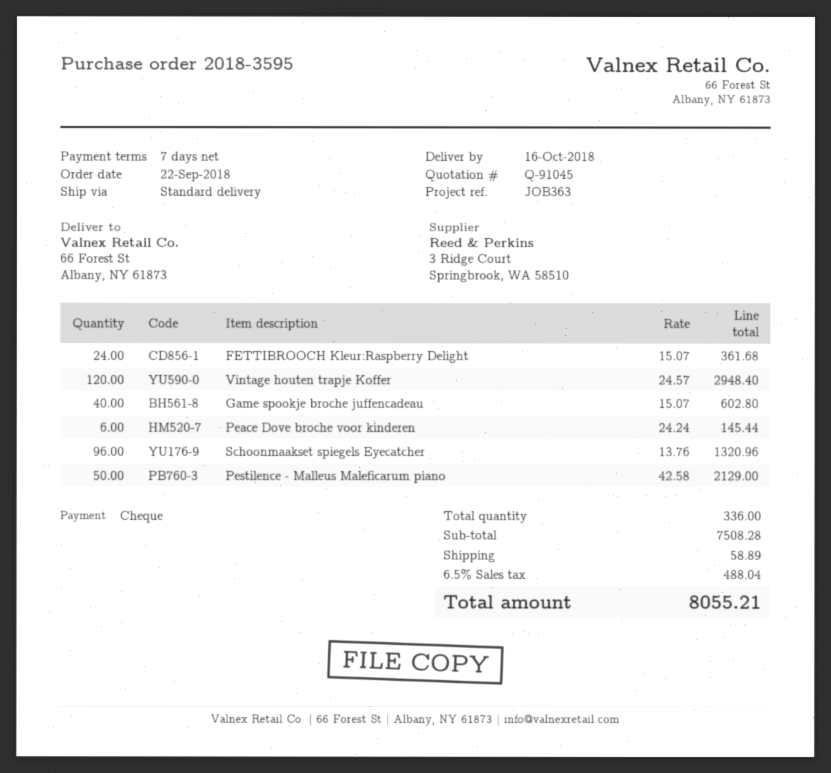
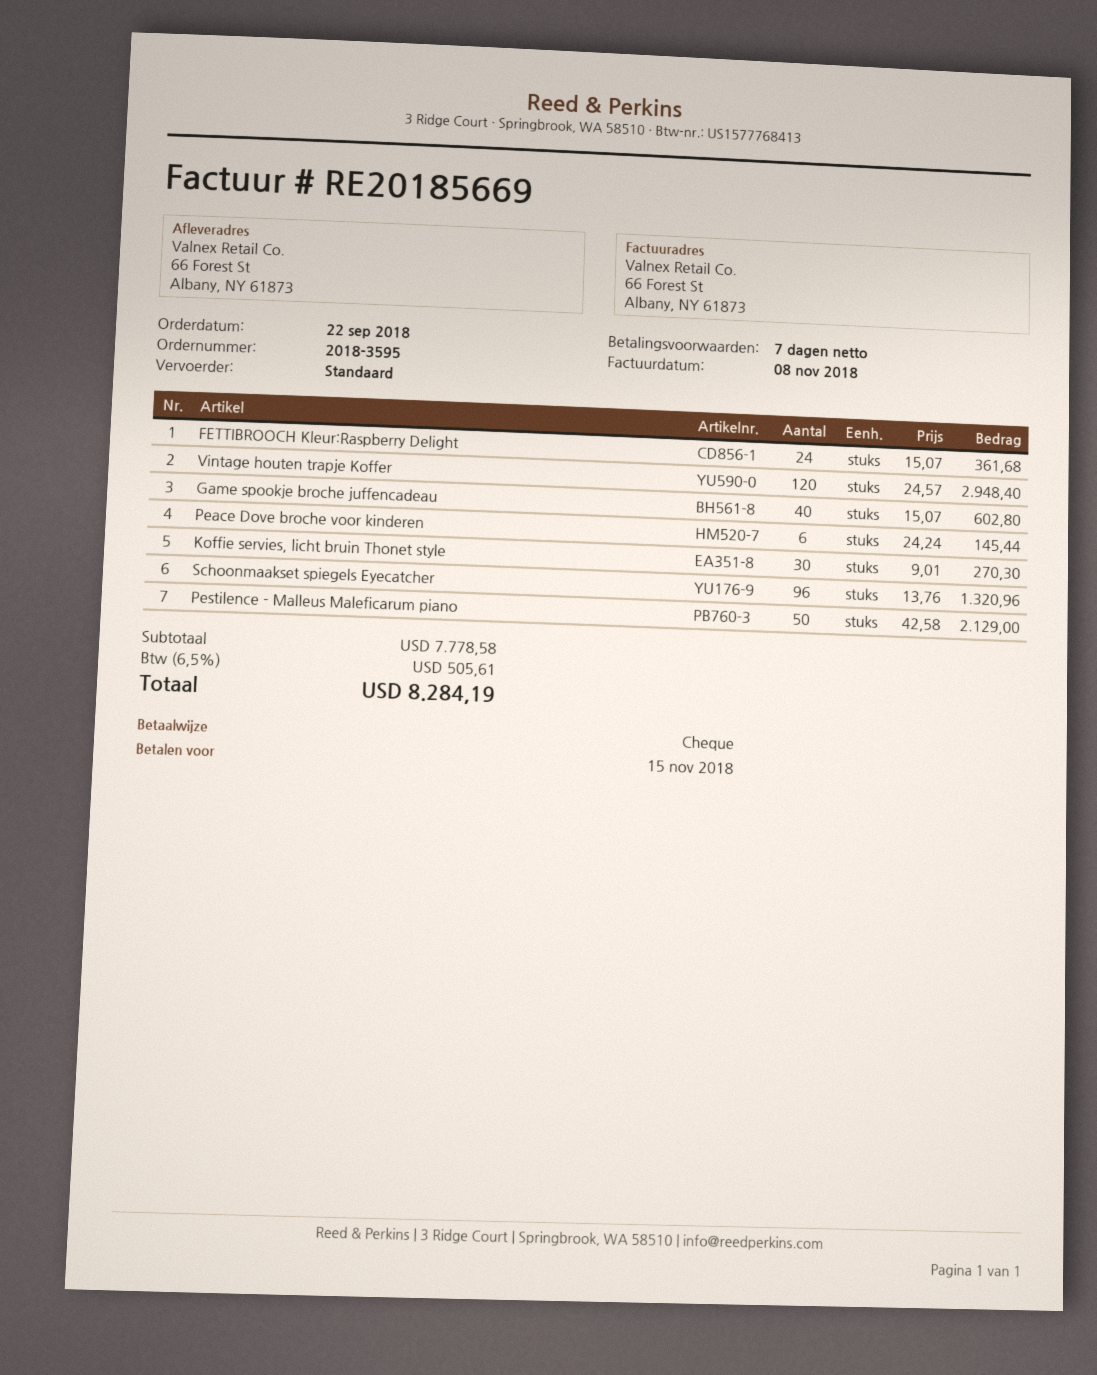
Koffie servies, licht bruin Thonet style: none -> 30 x 9.01 = 270.30
subtotal: 7508.28 -> 7778.58
shipping: 58.89 -> none
tax: 6.5% = 488.04 -> 6.5% = 505.61
total: 8055.21 -> 8284.19

